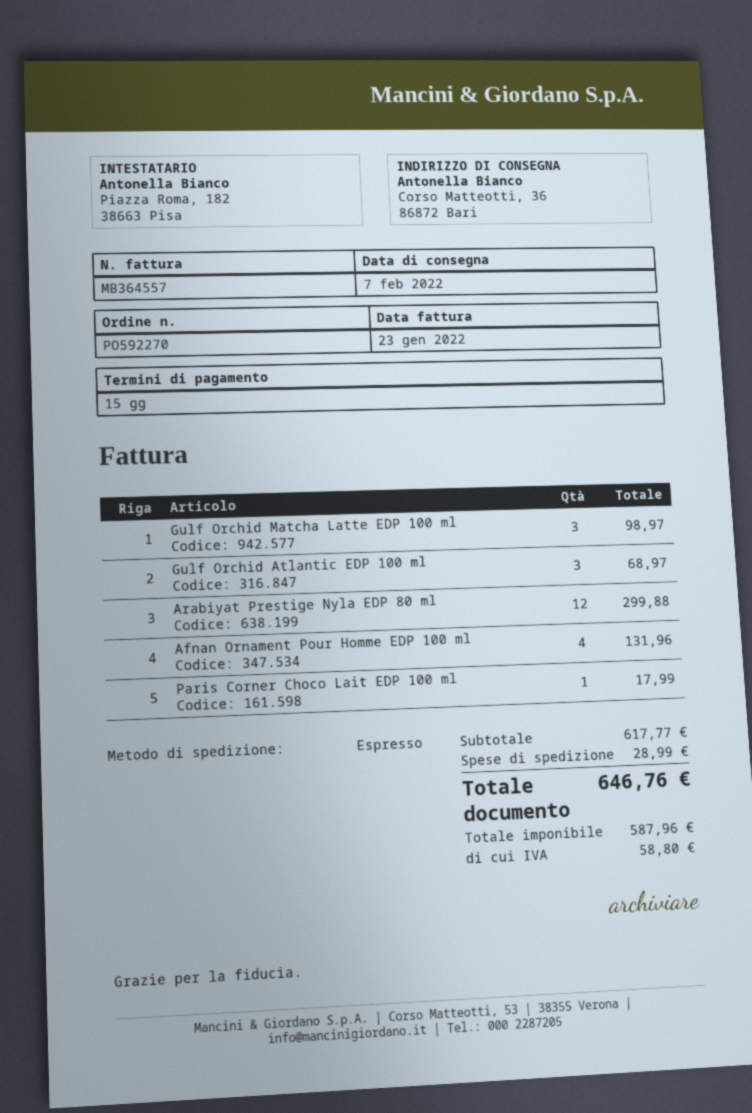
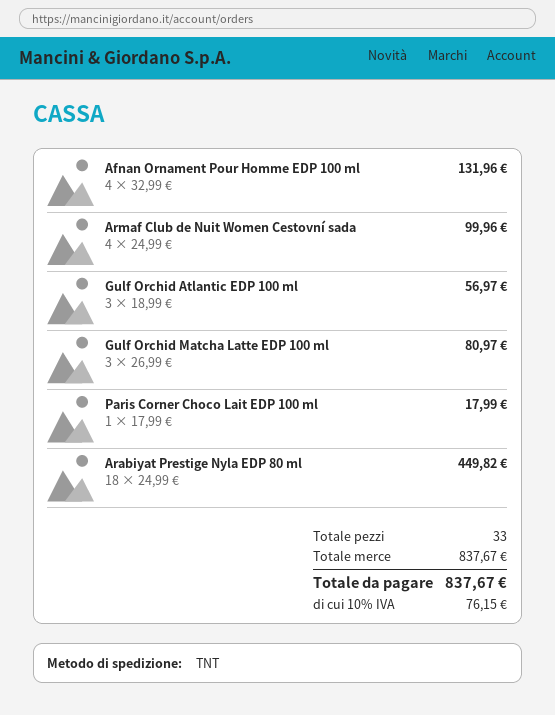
shipping method: express -> TNT
Gulf Orchid Matcha Latte EDP 100 ml: 3 for 98.97 -> 3 for 80.97
Gulf Orchid Atlantic EDP 100 ml: 3 for 68.97 -> 3 for 56.97
Arabiyat Prestige Nyla EDP 80 ml: 12 for 299.88 -> 18 for 449.82
Armaf Club de Nuit Women Cestovní sada: none -> 4 for 99.96
subtotal: 617.77 -> 837.67
shipping: 28.99 -> none
tax: 58.80 -> 76.15
total: 646.76 -> 837.67

